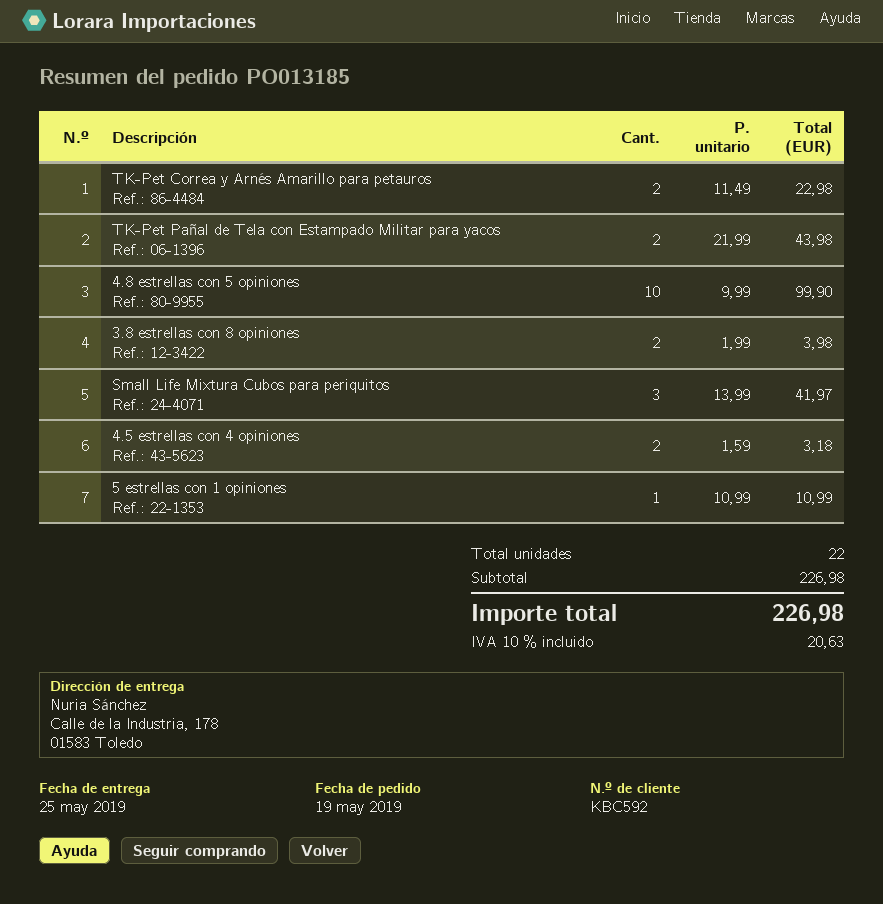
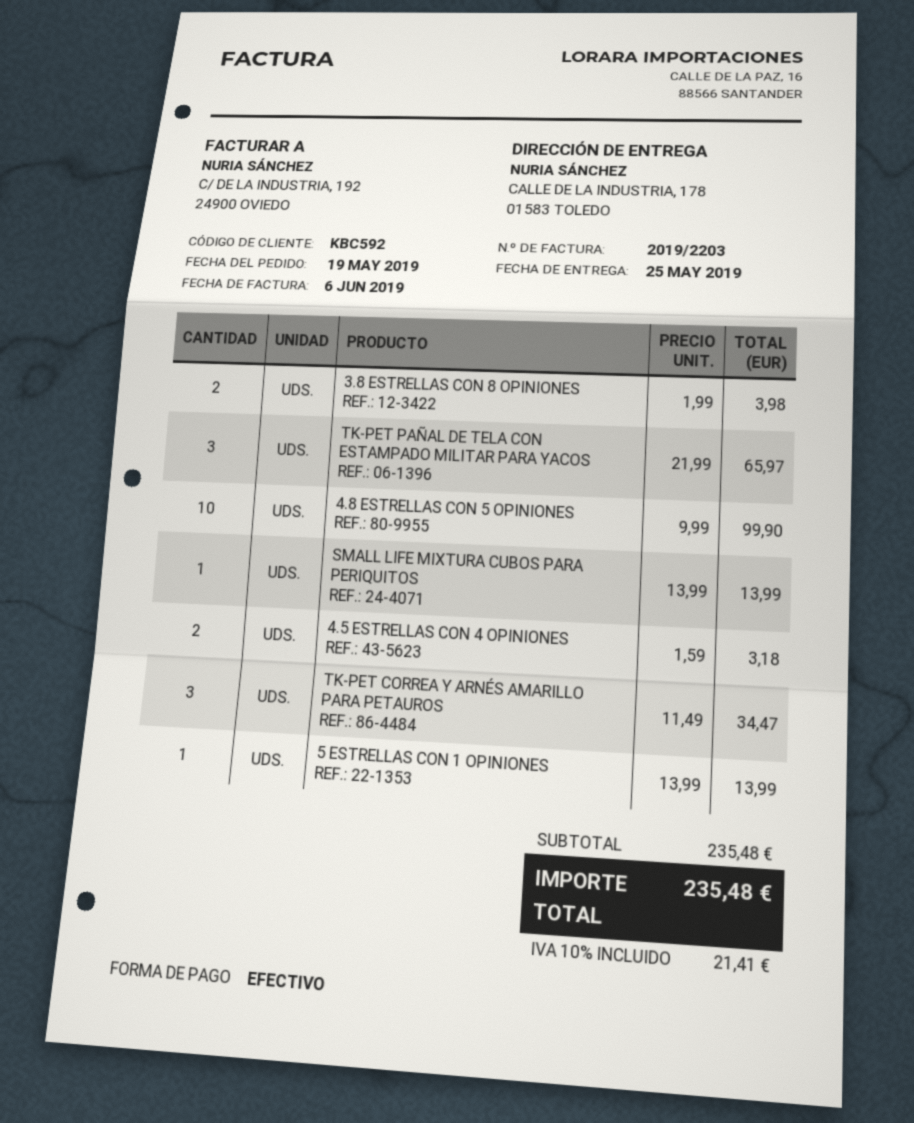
TK-Pet Correa y Arnés Amarillo para petauros: 2 x 11.49 = 22.98 -> 3 x 11.49 = 34.47
TK-Pet Pañal de Tela con Estampado Militar para yacos: 2 x 21.99 = 43.98 -> 3 x 21.99 = 65.97
Small Life Mixtura Cubos para periquitos: 3 x 13.99 = 41.97 -> 1 x 13.99 = 13.99
5 estrellas con 1 opiniones: 1 x 10.99 = 10.99 -> 1 x 13.99 = 13.99
subtotal: 226.98 -> 235.48
tax: 10% = 20.63 -> 10% = 21.41
total: 226.98 -> 235.48

